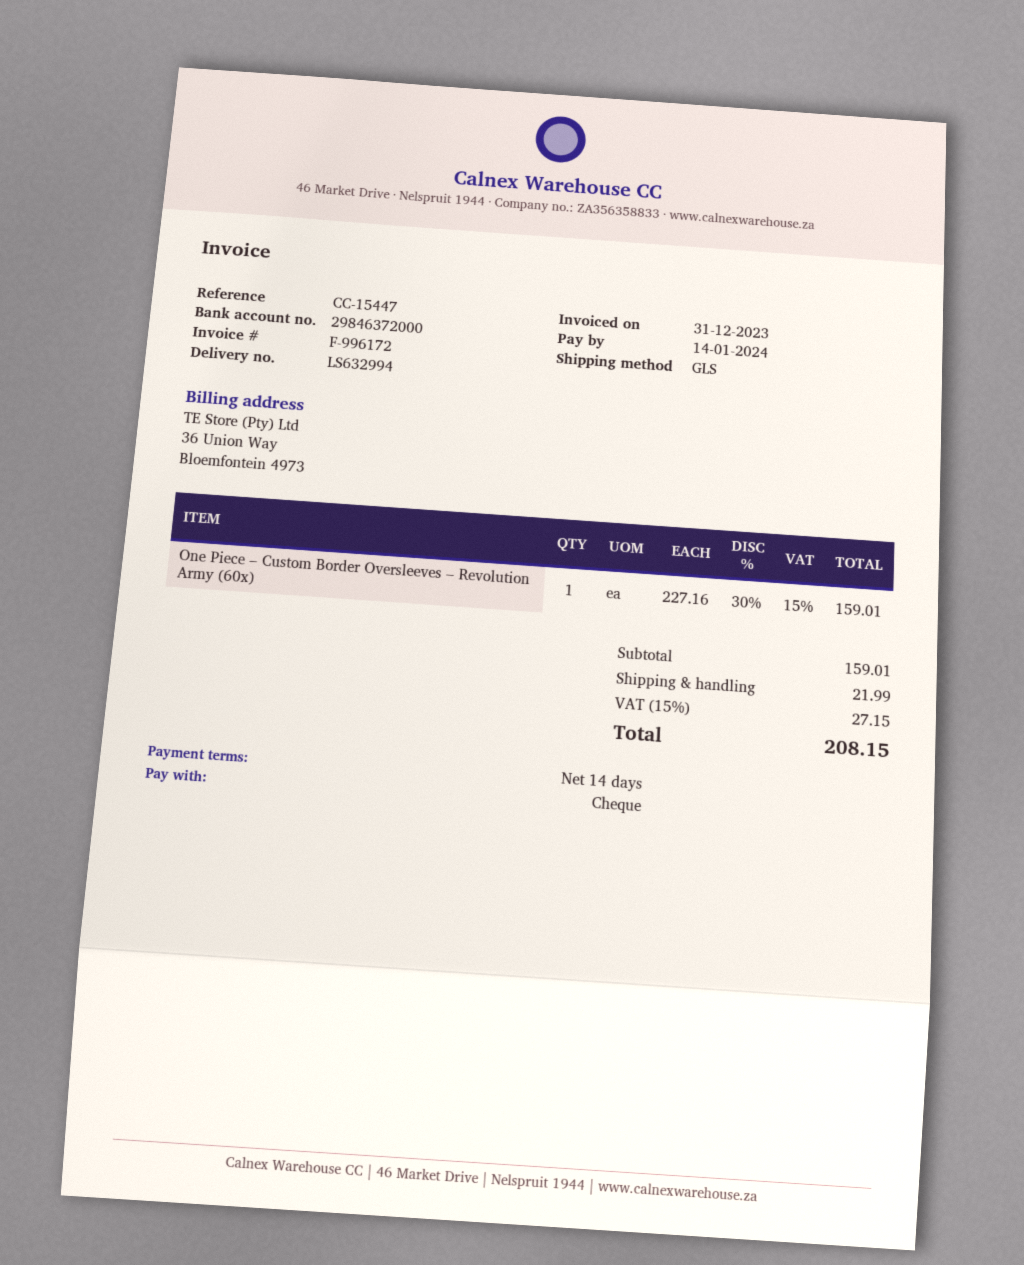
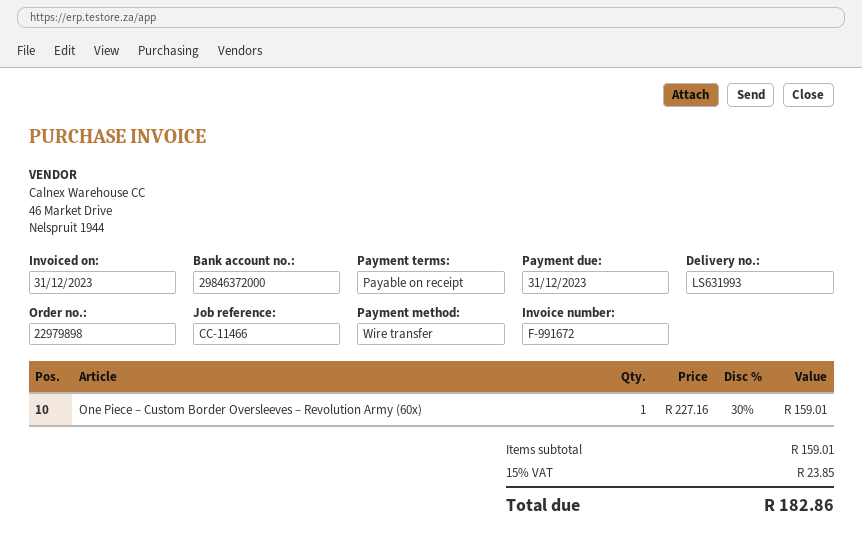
delivery note number: LS632994 -> LS631993
invoice number: F-996172 -> F-991672
payment terms: 14 days -> on receipt
due date: 2024-01-14 -> 2023-12-31
reference: CC-15447 -> CC-11466
payment method: cheque -> bank transfer
shipping: 21.99 -> none
tax: 15% = 27.15 -> 15% = 23.85
total: 208.15 -> 182.86

